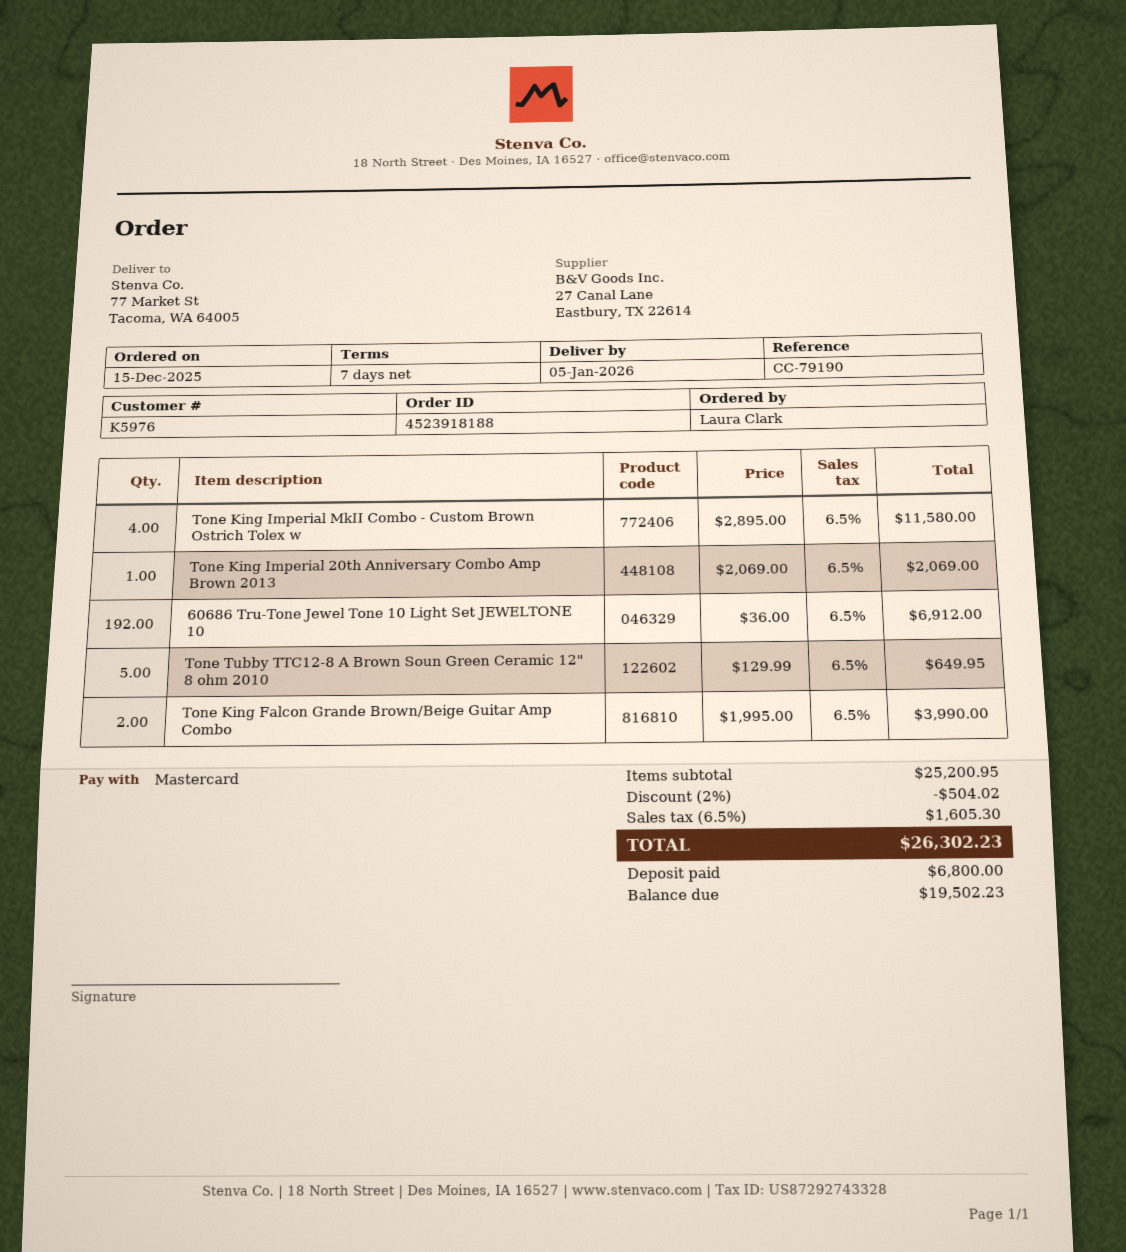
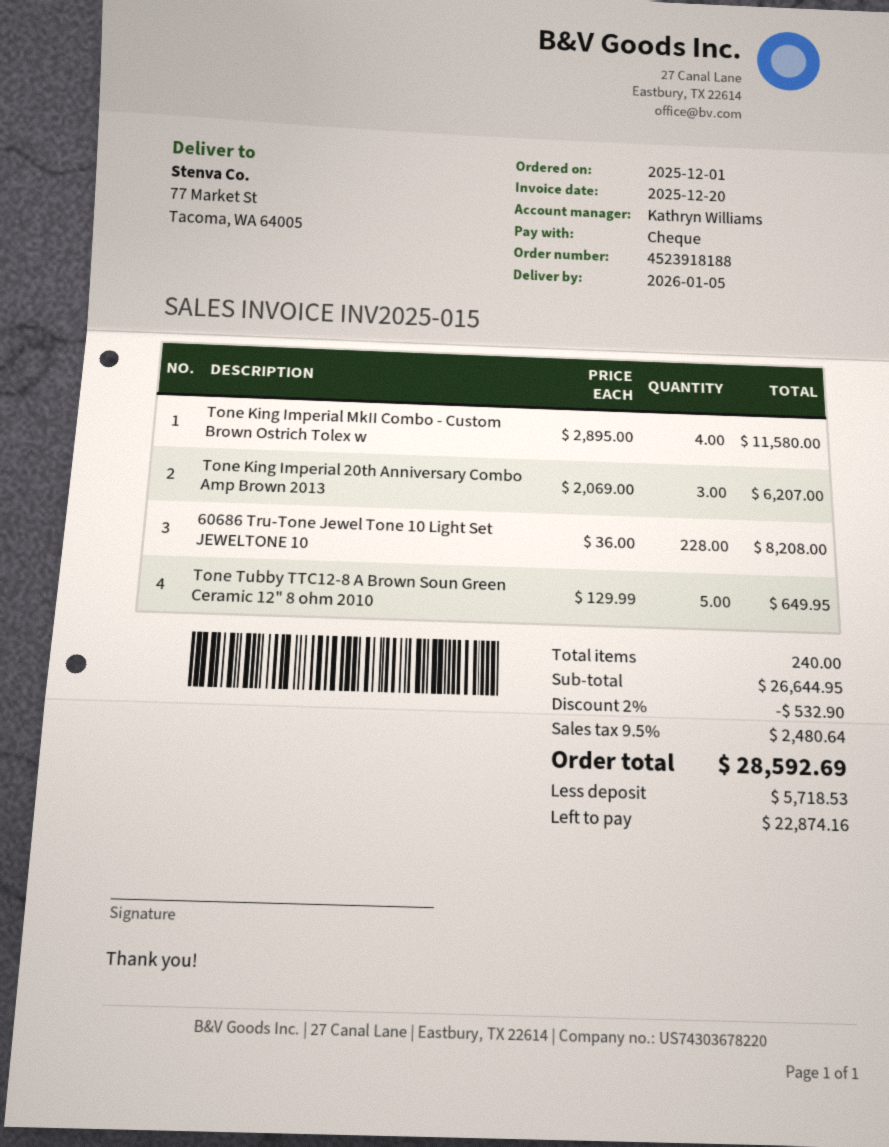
order date: 2025-12-15 -> 2025-12-01
payment method: Mastercard -> cheque
Tone King Imperial 20th Anniversary Combo Amp Brown 2013: 1 x 2069.00 = 2069.00 -> 3 x 2069.00 = 6207.00
60686 Tru-Tone Jewel Tone 10 Light Set JEWELTONE 10: 192 x 36.00 = 6912.00 -> 228 x 36.00 = 8208.00
Tone King Falcon Grande Brown/Beige Guitar Amp Combo: 2 x 1995.00 = 3990.00 -> none
subtotal: 25200.95 -> 26644.95
discount: 2% = 504.02 -> 2% = 532.90
tax: 6.5% = 1605.30 -> 9.5% = 2480.64
total: 26302.23 -> 28592.69
deposit: 6800.00 -> 5718.53
balance: 19502.23 -> 22874.16

